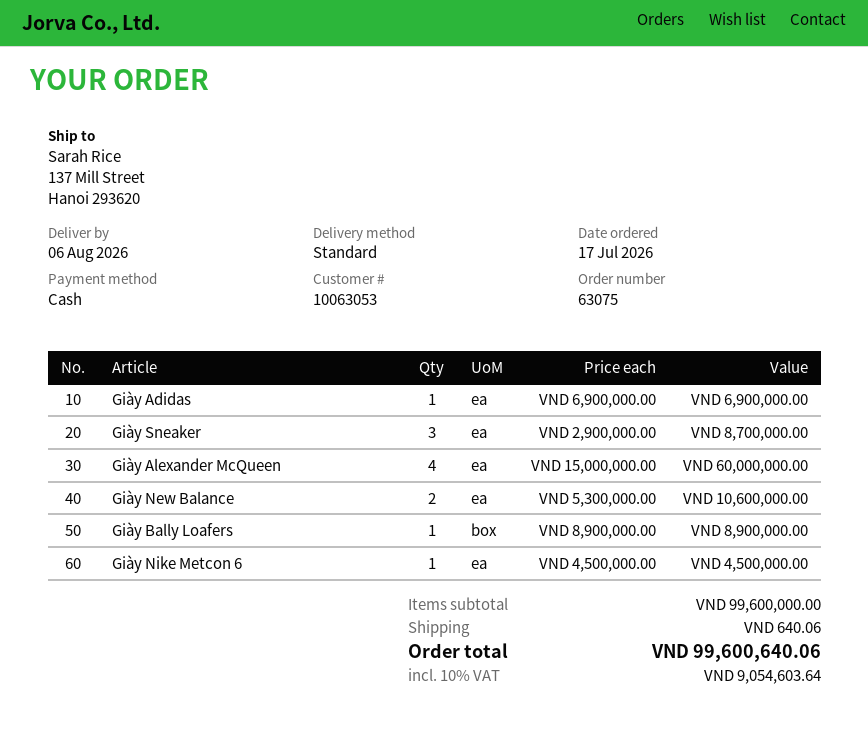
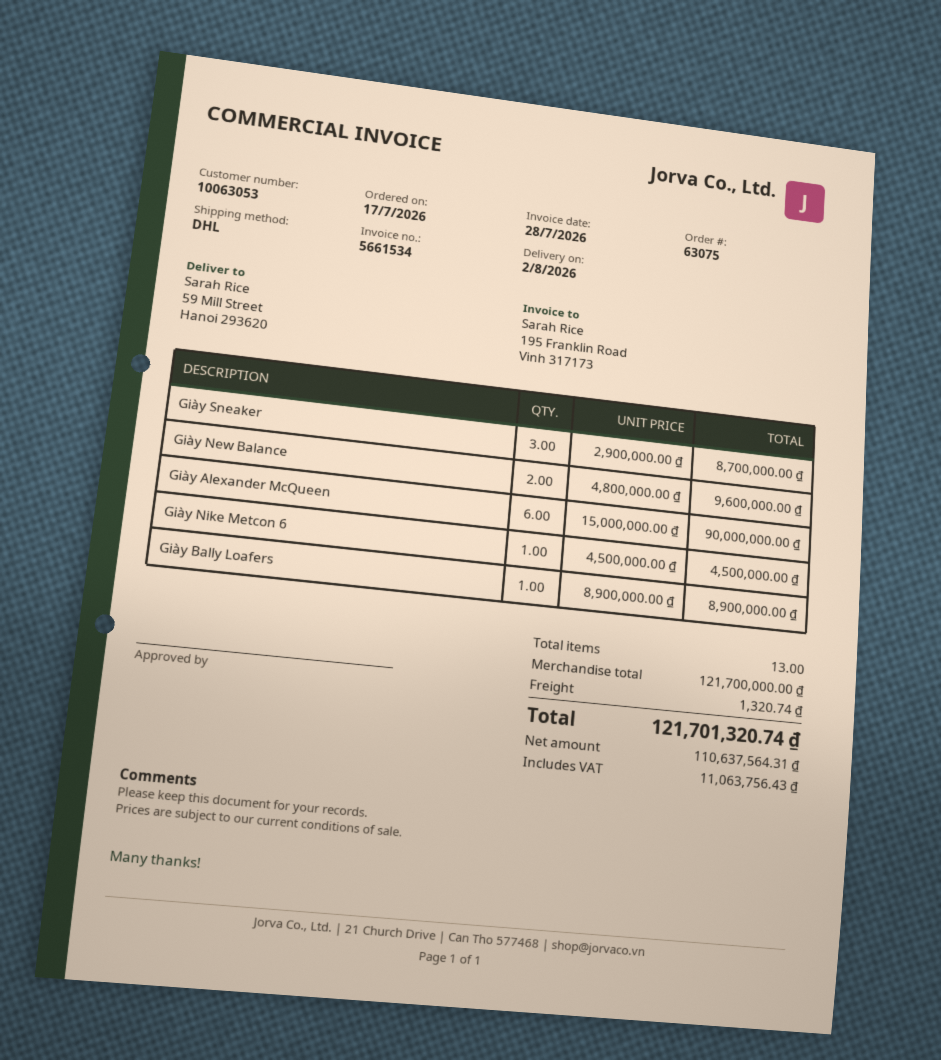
delivery date: 2026-08-06 -> 2026-08-02
shipping method: standard -> DHL
ship to: 137 Mill Street, Hanoi 293620 -> 59 Mill Street, Hanoi 293620
Giày Adidas: 1 x 6900000.00 = 6900000.00 -> none
Giày Alexander McQueen: 4 x 15000000.00 = 60000000.00 -> 6 x 15000000.00 = 90000000.00
Giày New Balance: 2 x 5300000.00 = 10600000.00 -> 2 x 4800000.00 = 9600000.00
subtotal: 99600000.00 -> 121700000.00
shipping: 640.06 -> 1320.74
tax: 9054603.64 -> 11063756.43
total: 99600640.06 -> 121701320.74

